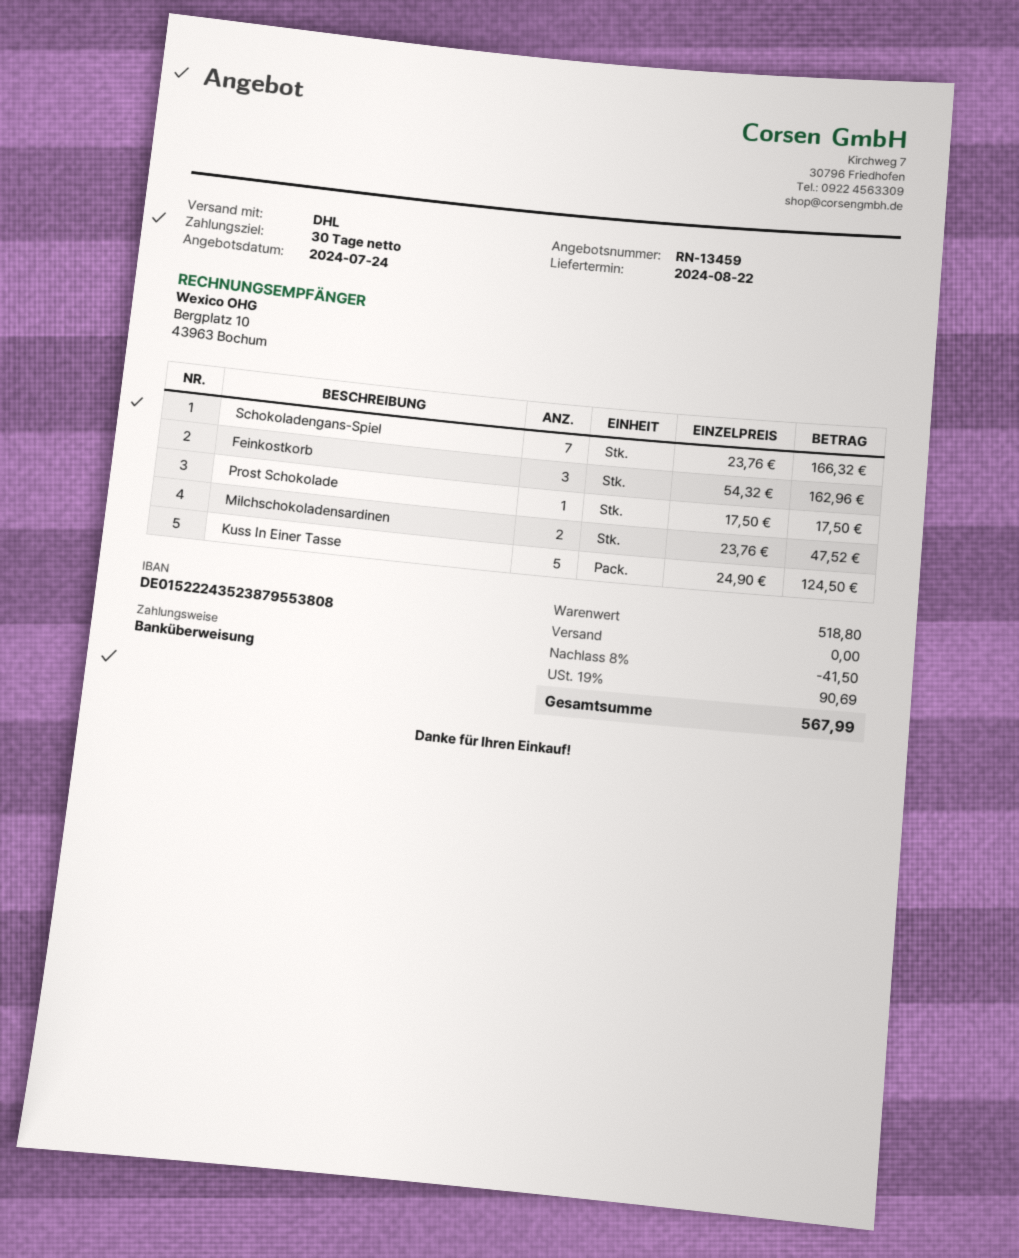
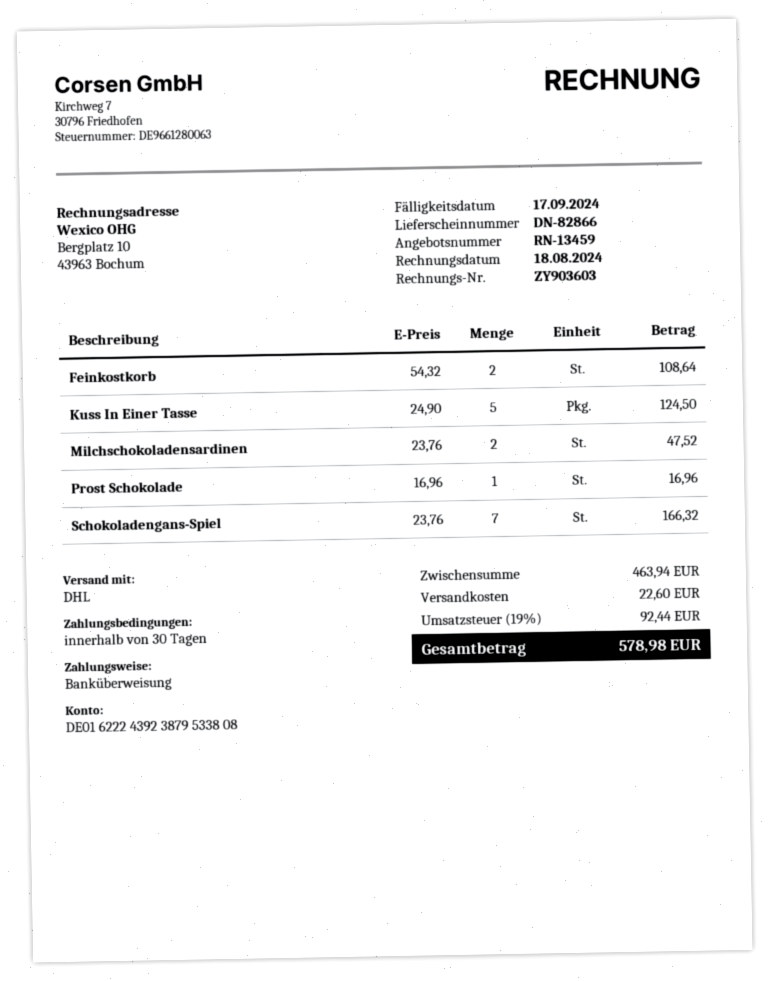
bank account: DE01522243523879553808 -> DE01622243923879533808
Feinkostkorb: 3 x 54.32 = 162.96 -> 2 x 54.32 = 108.64
Prost Schokolade: 1 x 17.50 = 17.50 -> 1 x 16.96 = 16.96
subtotal: 518.80 -> 463.94
discount: 8% = 41.50 -> none
shipping: 0.00 -> 22.60
tax: 19% = 90.69 -> 19% = 92.44
total: 567.99 -> 578.98

